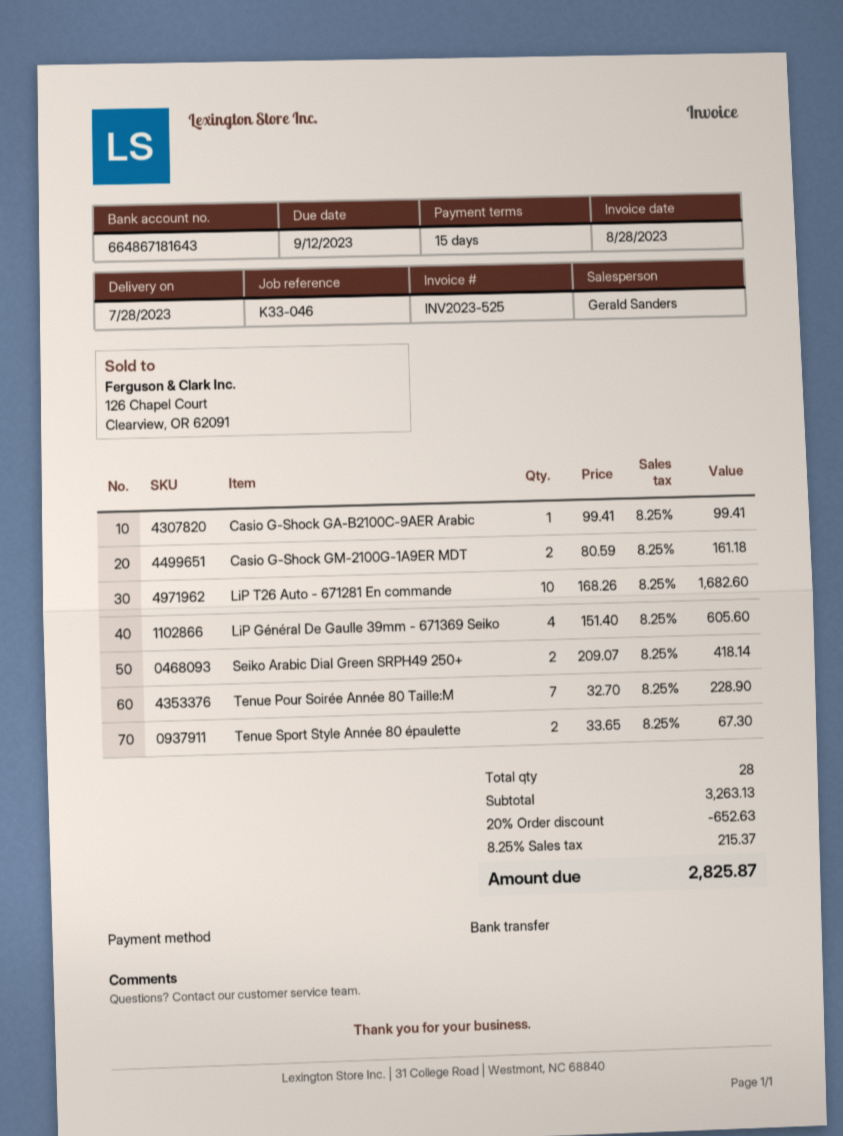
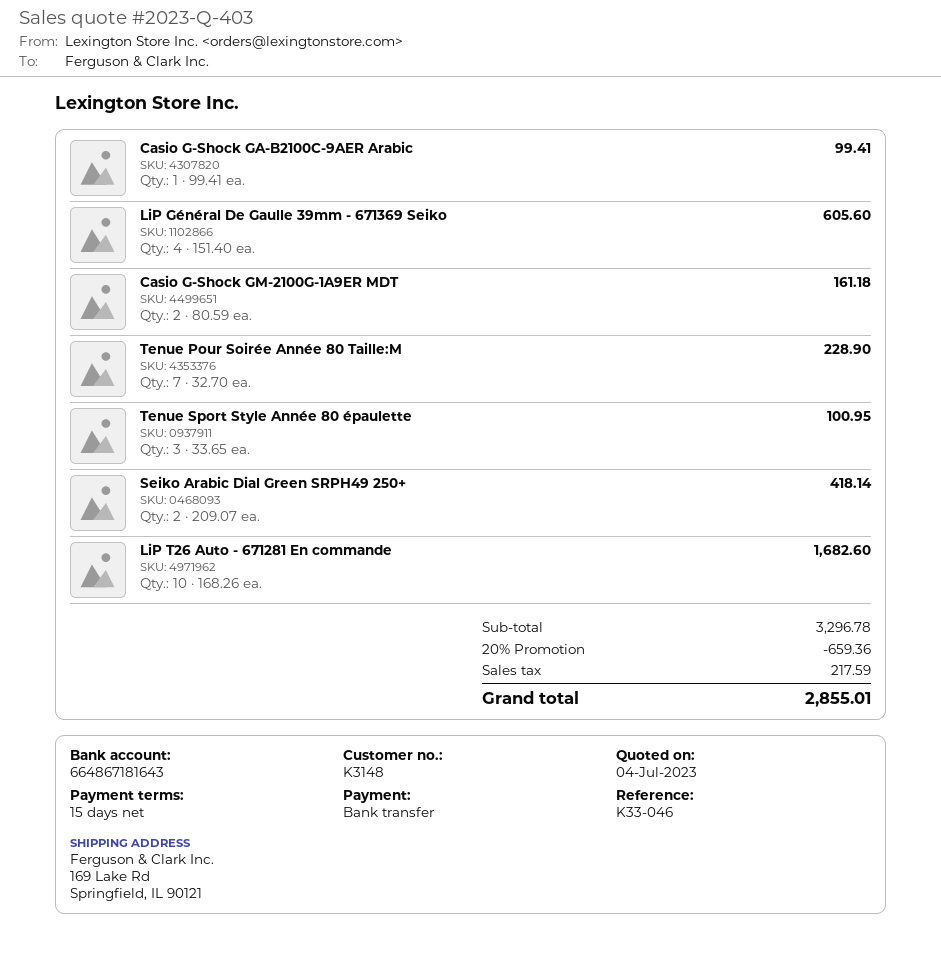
Tenue Sport Style Année 80 épaulette: 2 x 33.65 = 67.30 -> 3 x 33.65 = 100.95
subtotal: 3263.13 -> 3296.78
discount: 20% = 652.63 -> 20% = 659.36
tax: 215.37 -> 217.59
total: 2825.87 -> 2855.01

